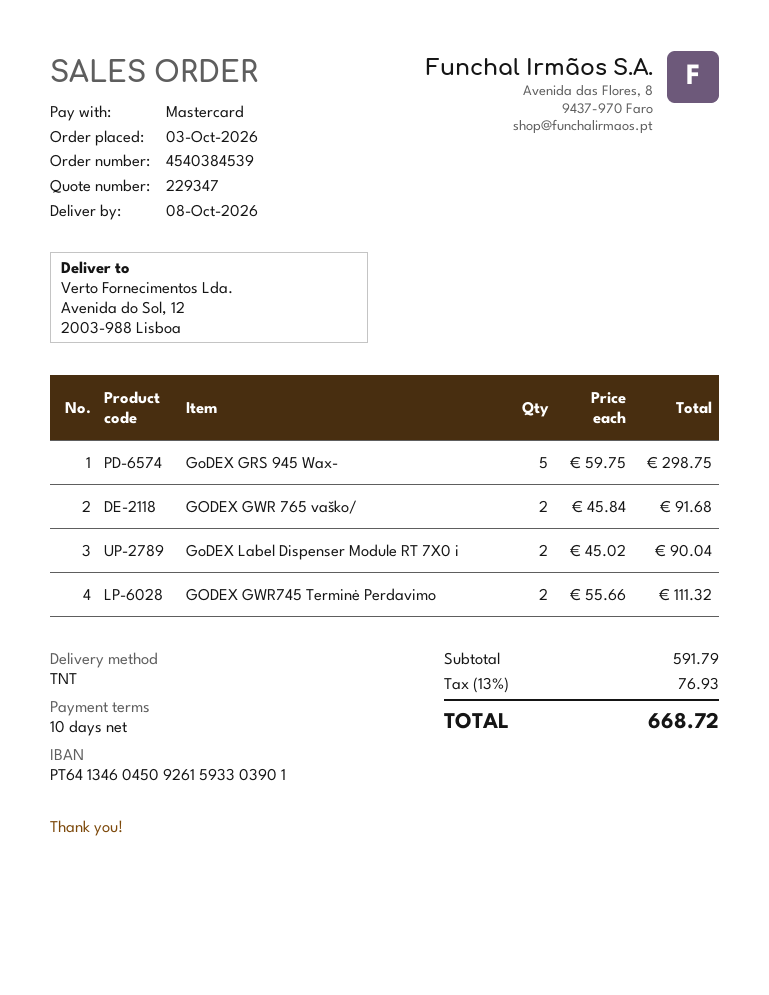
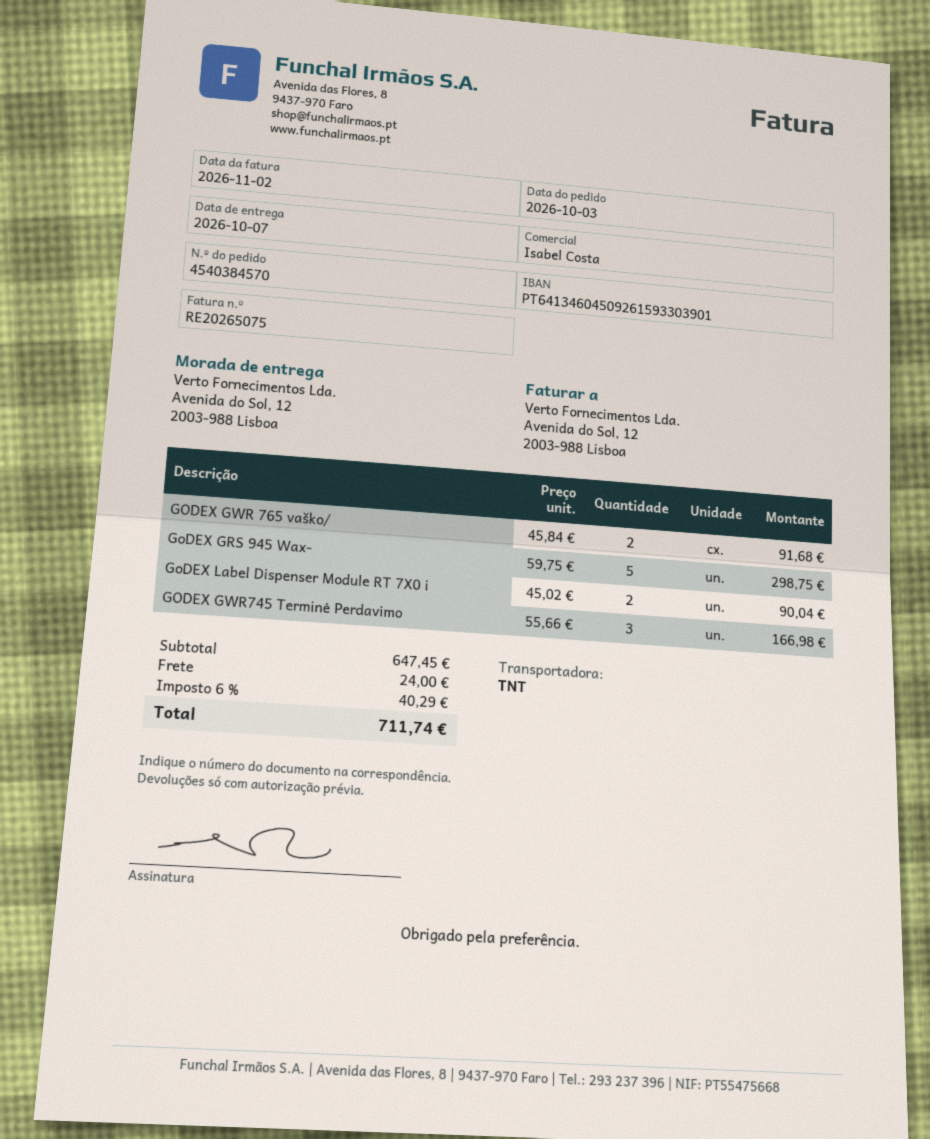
order number: 4540384539 -> 4540384570
delivery date: 2026-10-08 -> 2026-10-07
GODEX GWR745 Terminė Perdavimo: 2 x 55.66 = 111.32 -> 3 x 55.66 = 166.98
subtotal: 591.79 -> 647.45
shipping: none -> 24.00
tax: 13% = 76.93 -> 6% = 40.29
total: 668.72 -> 711.74

